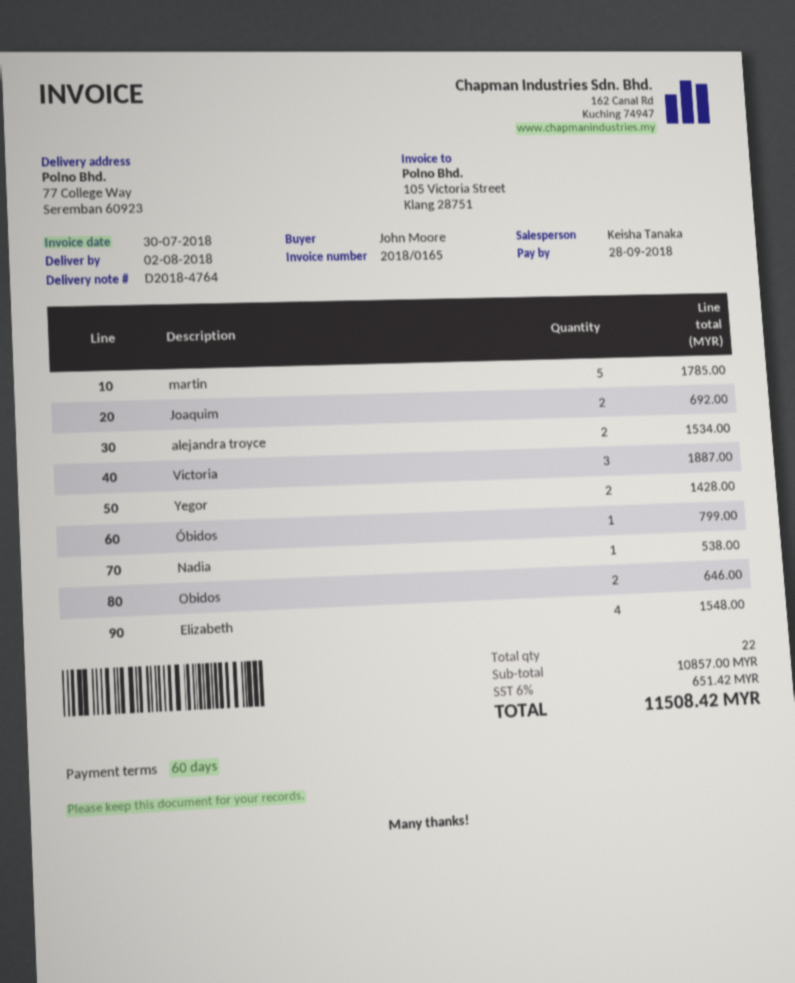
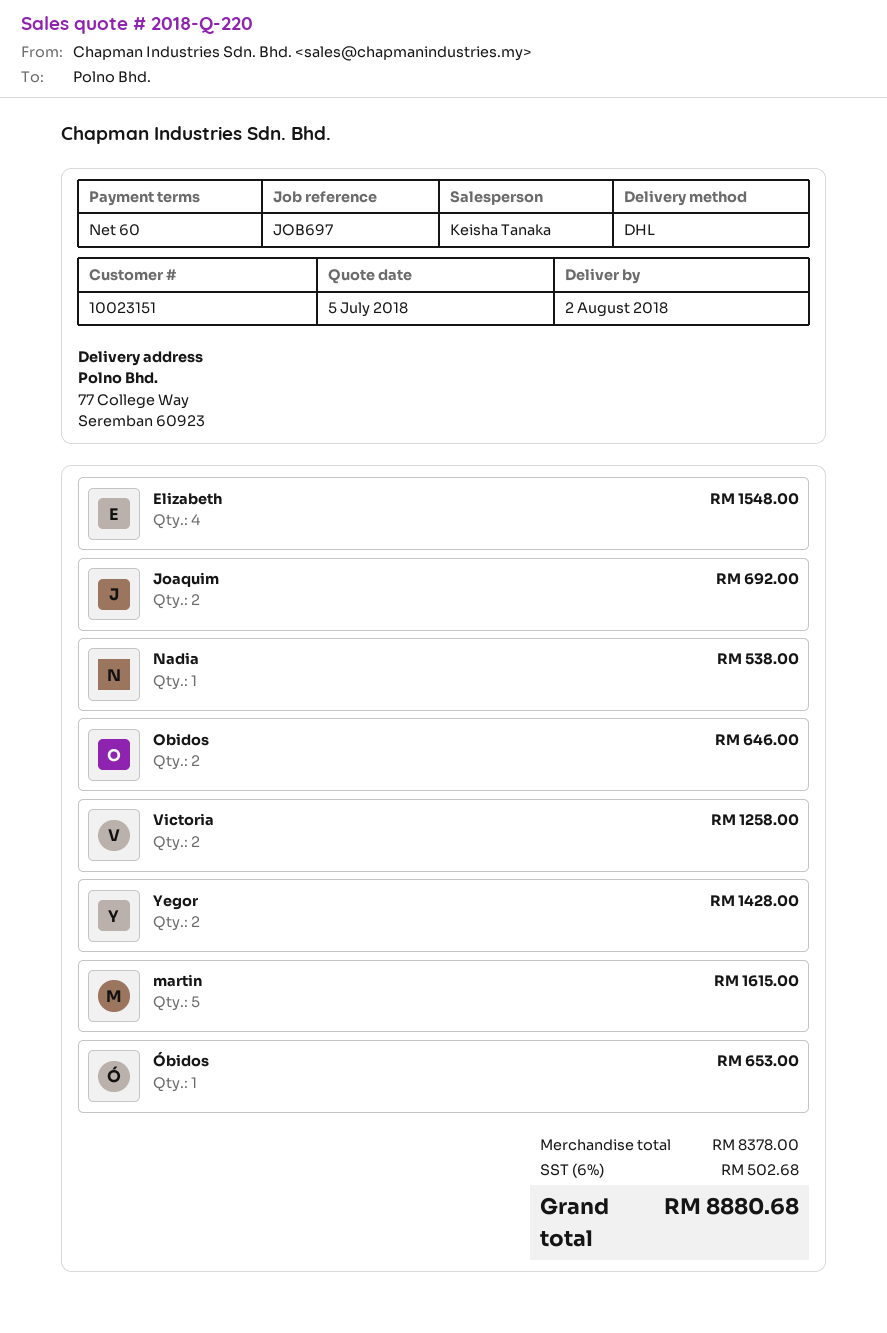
martin: 5 for 1785.00 -> 5 for 1615.00
alejandra troyce: 2 for 1534.00 -> none
Victoria: 3 for 1887.00 -> 2 for 1258.00
Óbidos: 1 for 799.00 -> 1 for 653.00
subtotal: 10857.00 -> 8378.00
tax: 6% = 651.42 -> 6% = 502.68
total: 11508.42 -> 8880.68

